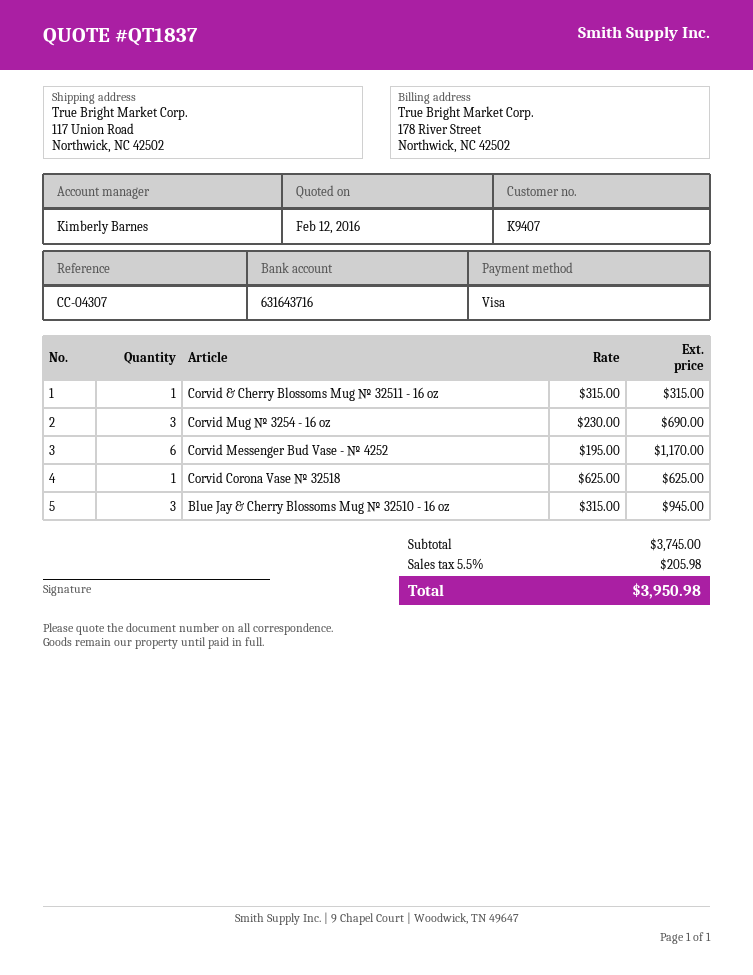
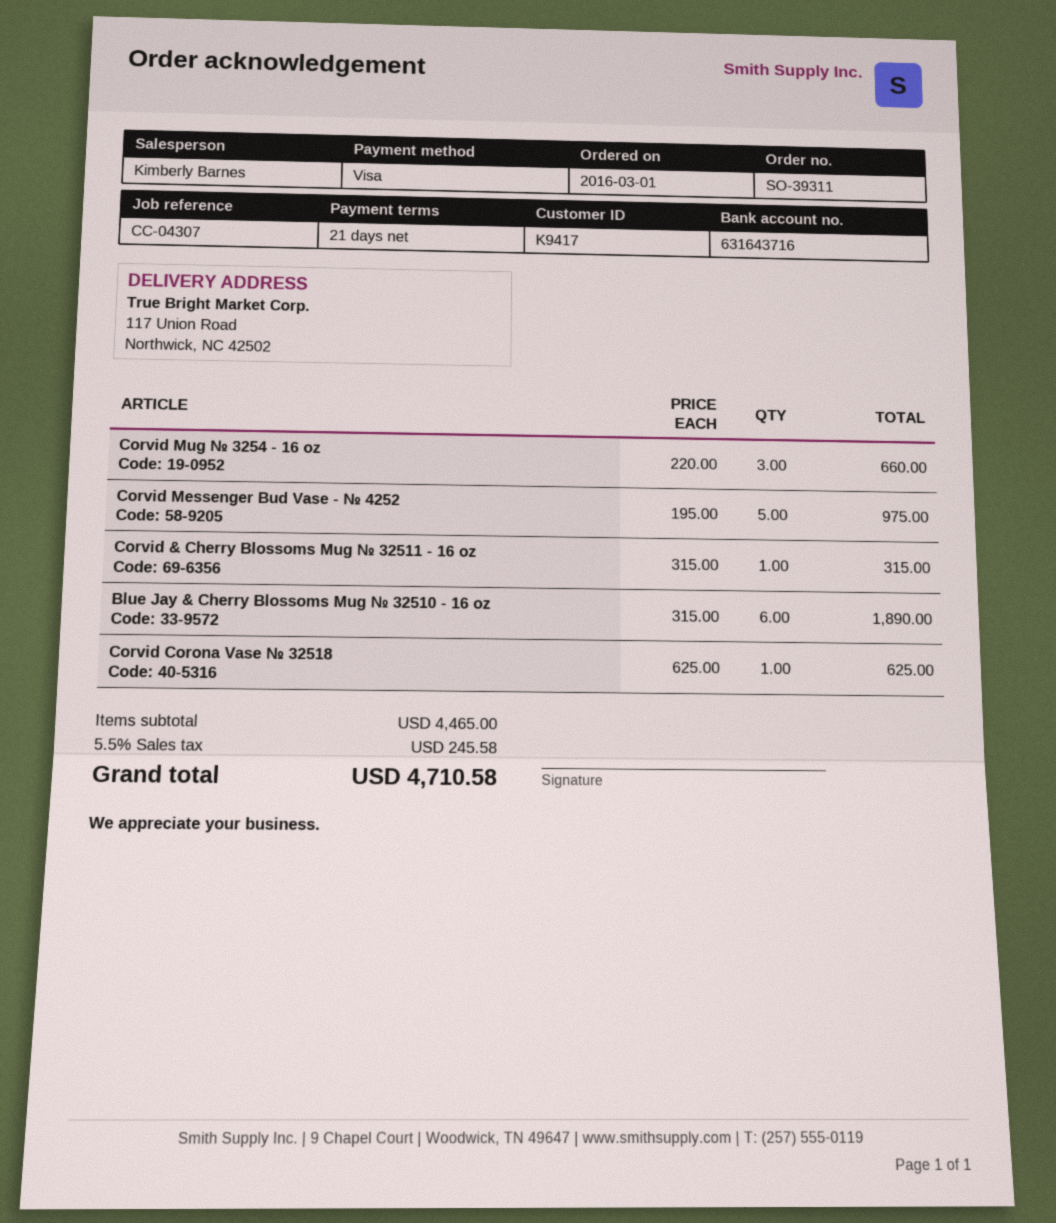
customer number: K9407 -> K9417
Corvid Mug № 3254 - 16 oz: 3 x 230.00 = 690.00 -> 3 x 220.00 = 660.00
Corvid Messenger Bud Vase - № 4252: 6 x 195.00 = 1170.00 -> 5 x 195.00 = 975.00
Blue Jay & Cherry Blossoms Mug № 32510 - 16 oz: 3 x 315.00 = 945.00 -> 6 x 315.00 = 1890.00
subtotal: 3745.00 -> 4465.00
tax: 5.5% = 205.98 -> 5.5% = 245.58
total: 3950.98 -> 4710.58

